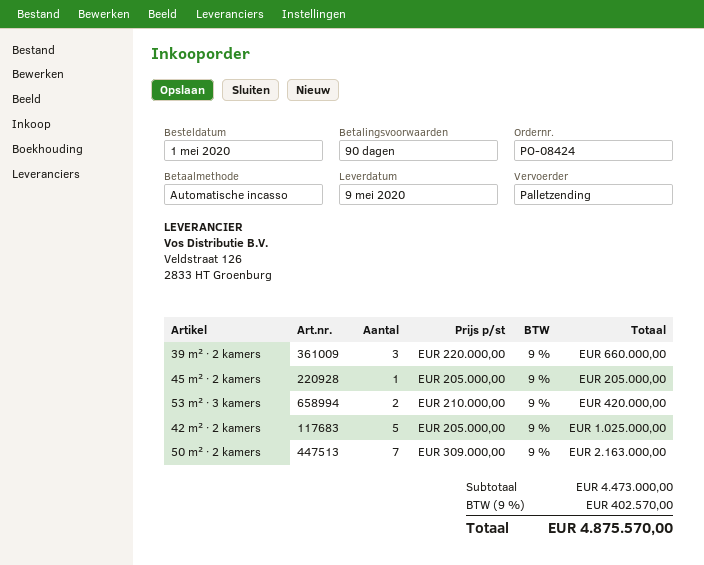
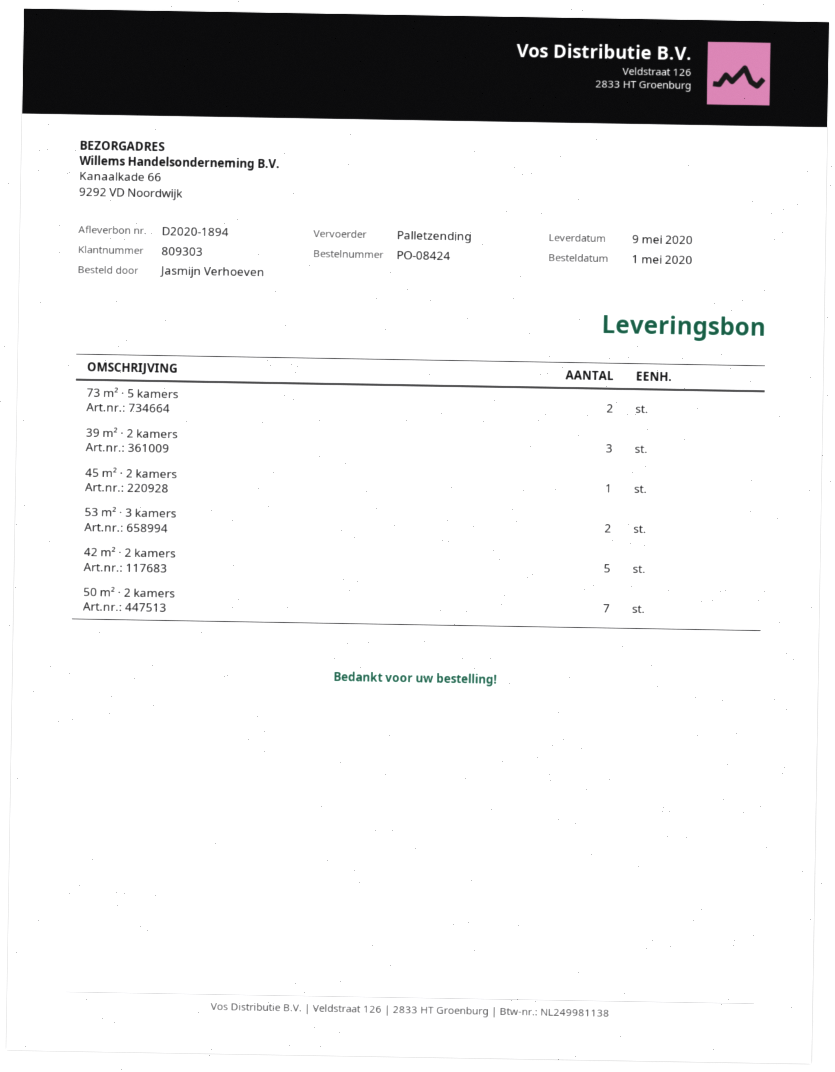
73 m² · 5 kamers: none -> 2

